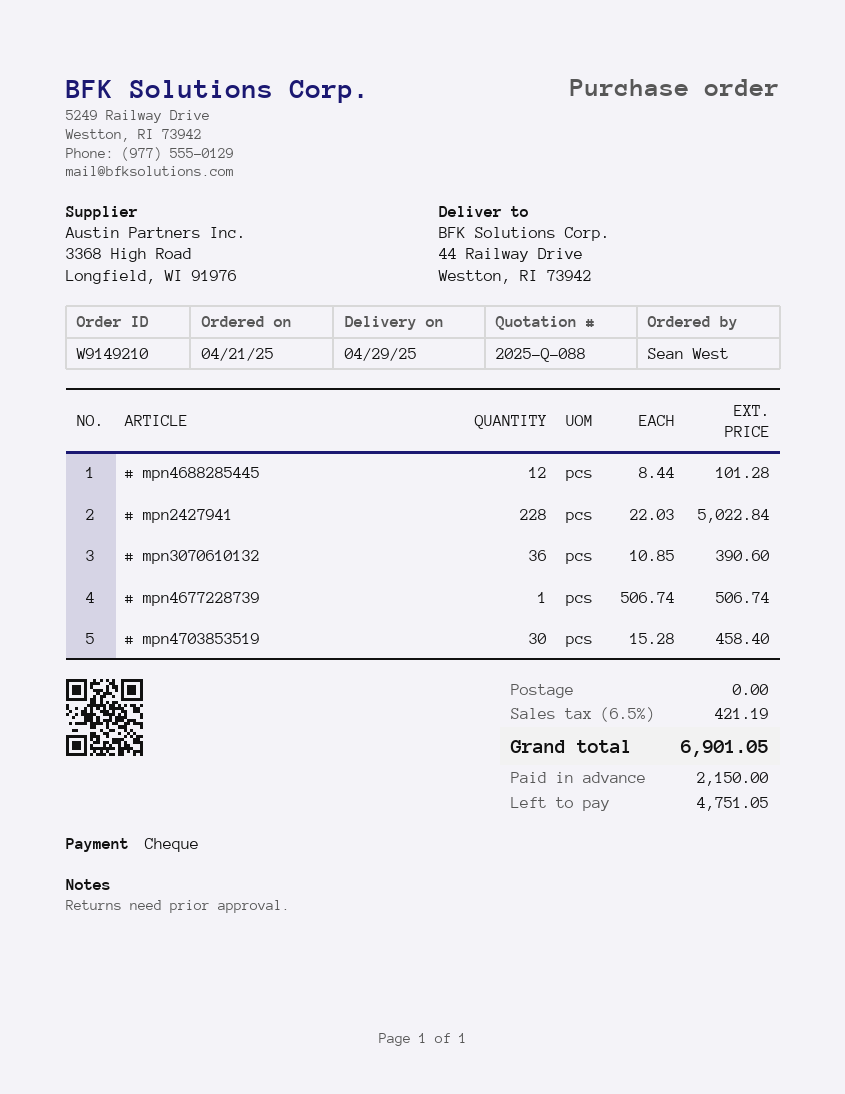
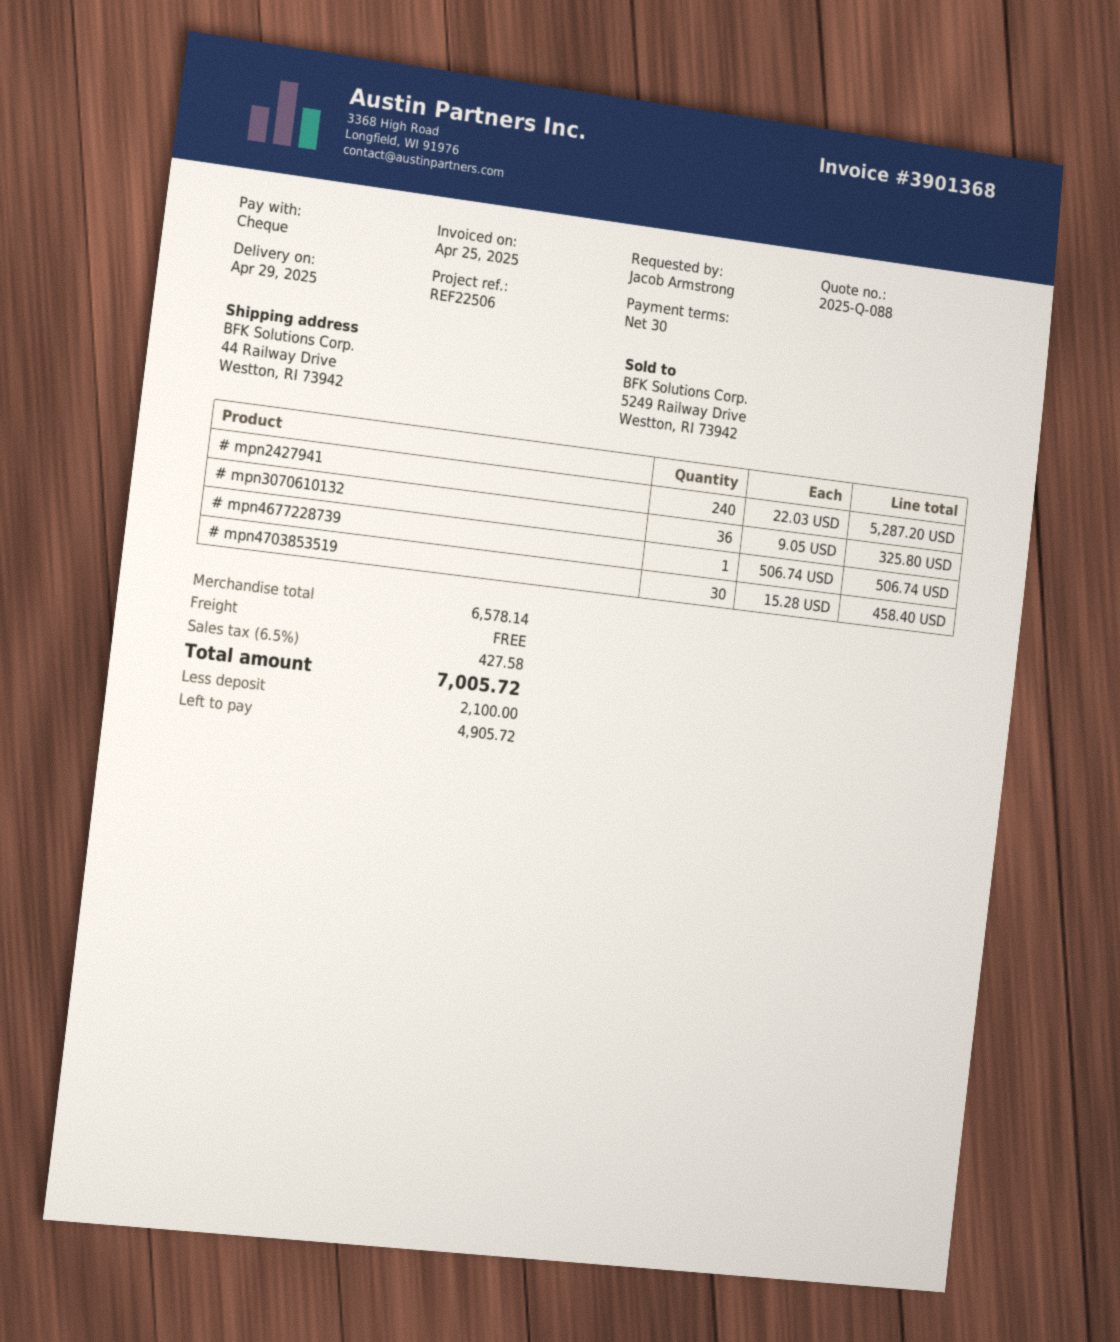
ordered by: Sean West -> Jacob Armstrong
# mpn4688285445: 12 x 8.44 = 101.28 -> none
# mpn2427941: 228 x 22.03 = 5022.84 -> 240 x 22.03 = 5287.20
# mpn3070610132: 36 x 10.85 = 390.60 -> 36 x 9.05 = 325.80
tax: 6.5% = 421.19 -> 6.5% = 427.58
total: 6901.05 -> 7005.72
deposit: 2150.00 -> 2100.00
balance: 4751.05 -> 4905.72

